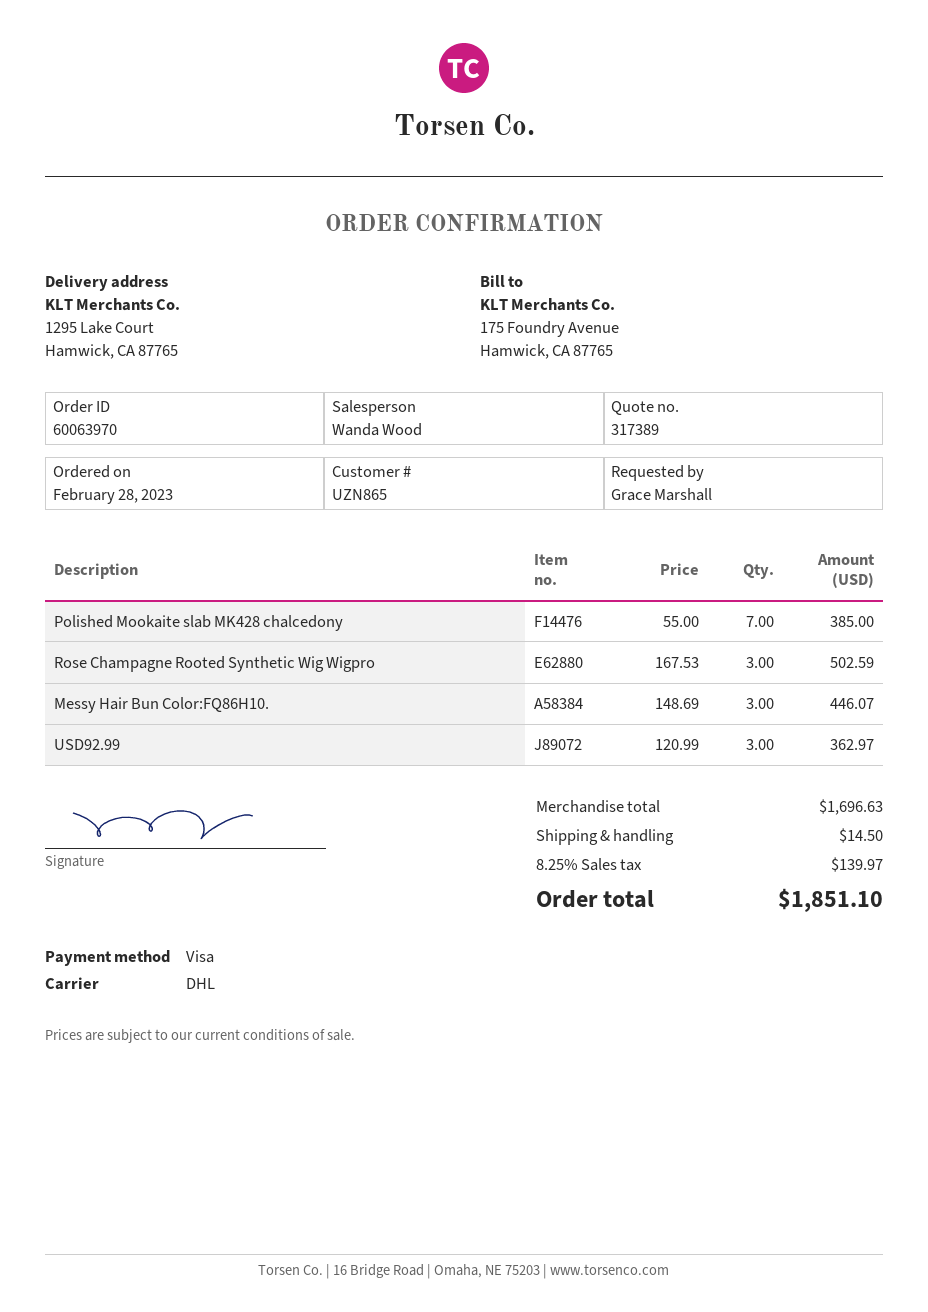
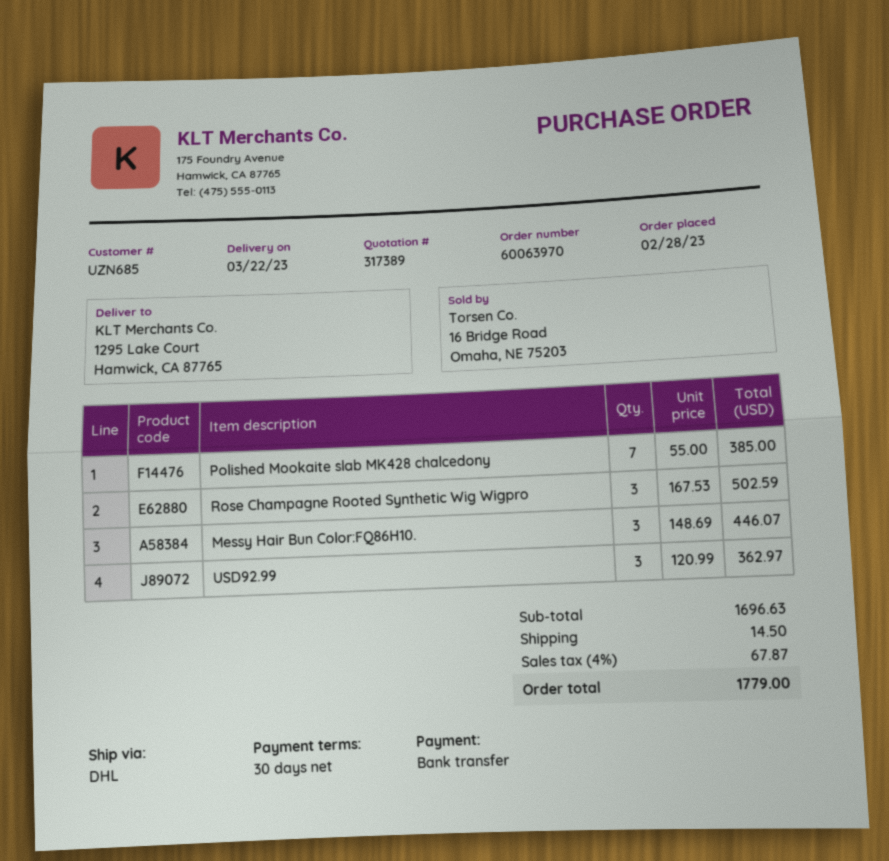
customer number: UZN865 -> UZN685
payment method: Visa -> bank transfer
tax: 8.25% = 139.97 -> 4% = 67.87
total: 1851.10 -> 1779.00

